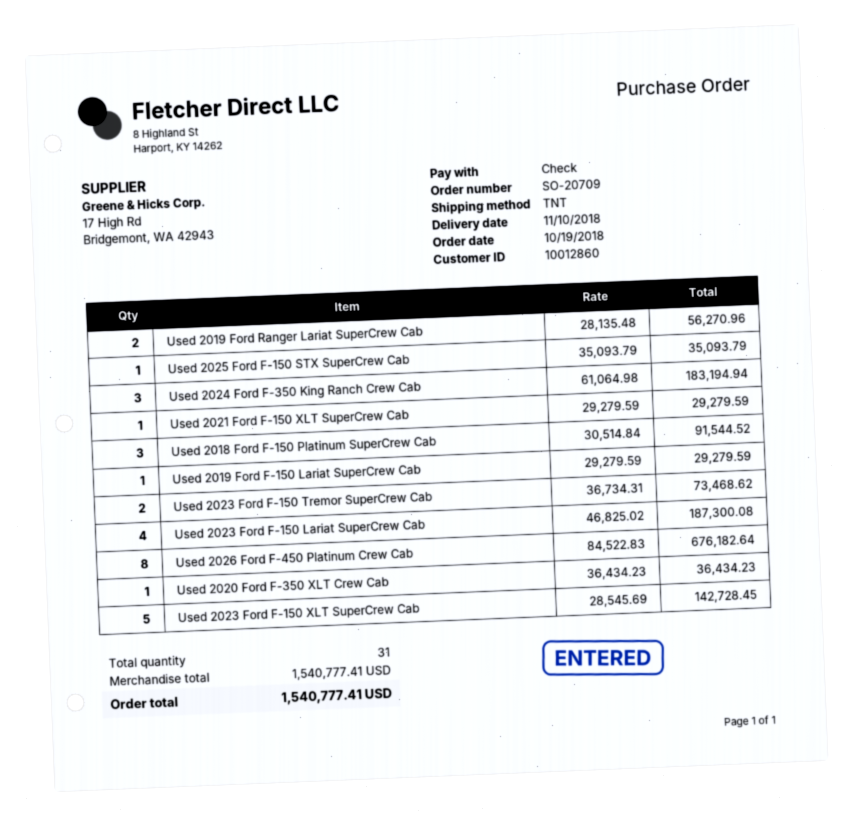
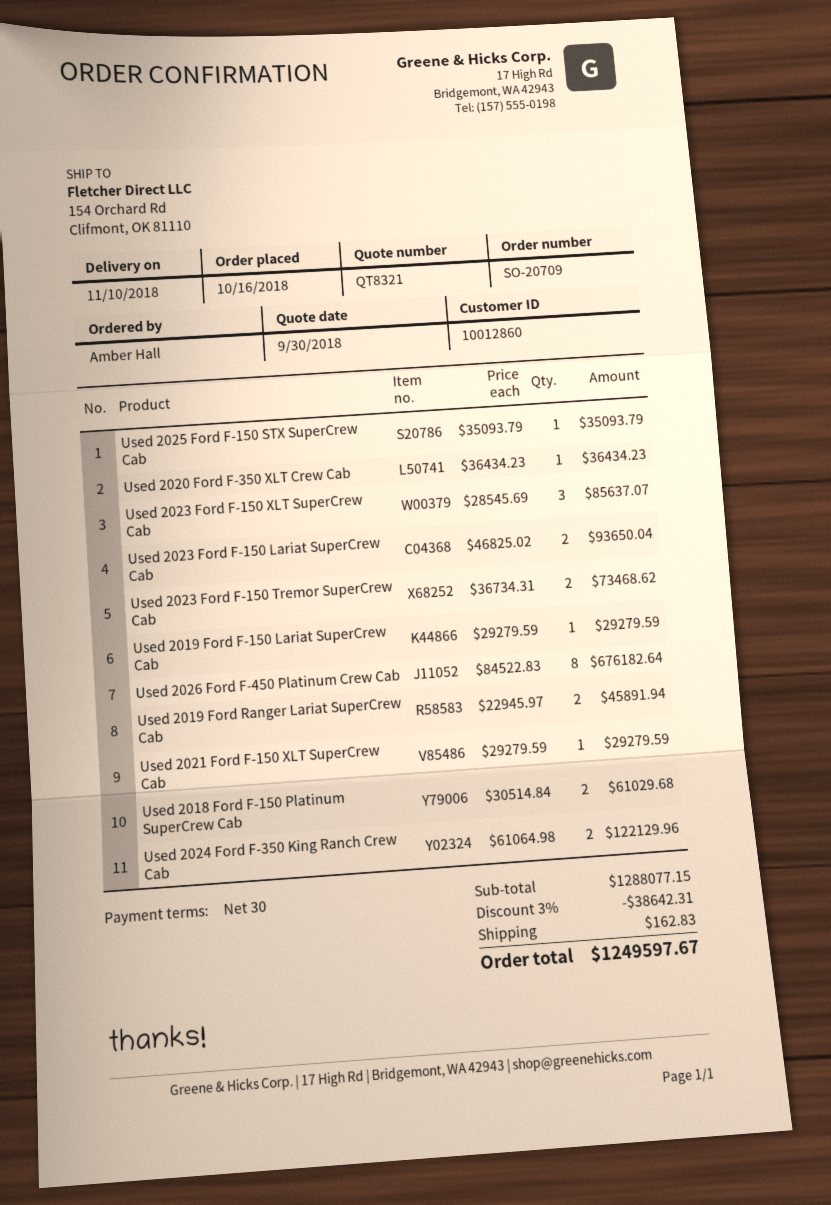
order date: 2018-10-19 -> 2018-10-16
Used 2019 Ford Ranger Lariat SuperCrew Cab: 2 x 28135.48 = 56270.96 -> 2 x 22945.97 = 45891.94
Used 2024 Ford F-350 King Ranch Crew Cab: 3 x 61064.98 = 183194.94 -> 2 x 61064.98 = 122129.96
Used 2018 Ford F-150 Platinum SuperCrew Cab: 3 x 30514.84 = 91544.52 -> 2 x 30514.84 = 61029.68
Used 2023 Ford F-150 Lariat SuperCrew Cab: 4 x 46825.02 = 187300.08 -> 2 x 46825.02 = 93650.04
Used 2023 Ford F-150 XLT SuperCrew Cab: 5 x 28545.69 = 142728.45 -> 3 x 28545.69 = 85637.07
subtotal: 1540777.41 -> 1288077.15
discount: none -> 3% = 38642.31
shipping: none -> 162.83
total: 1540777.41 -> 1249597.67

